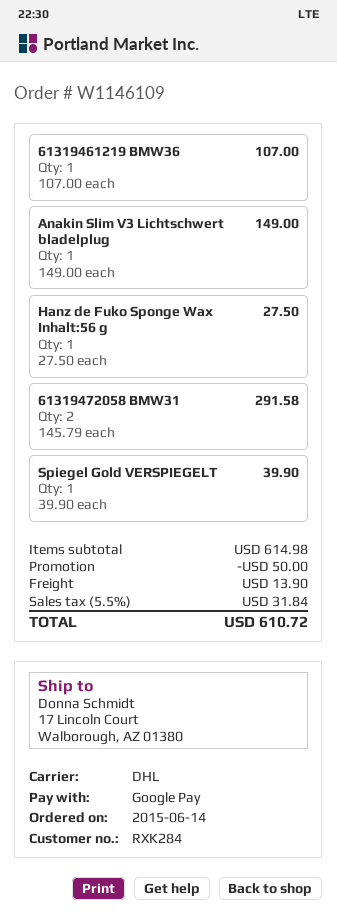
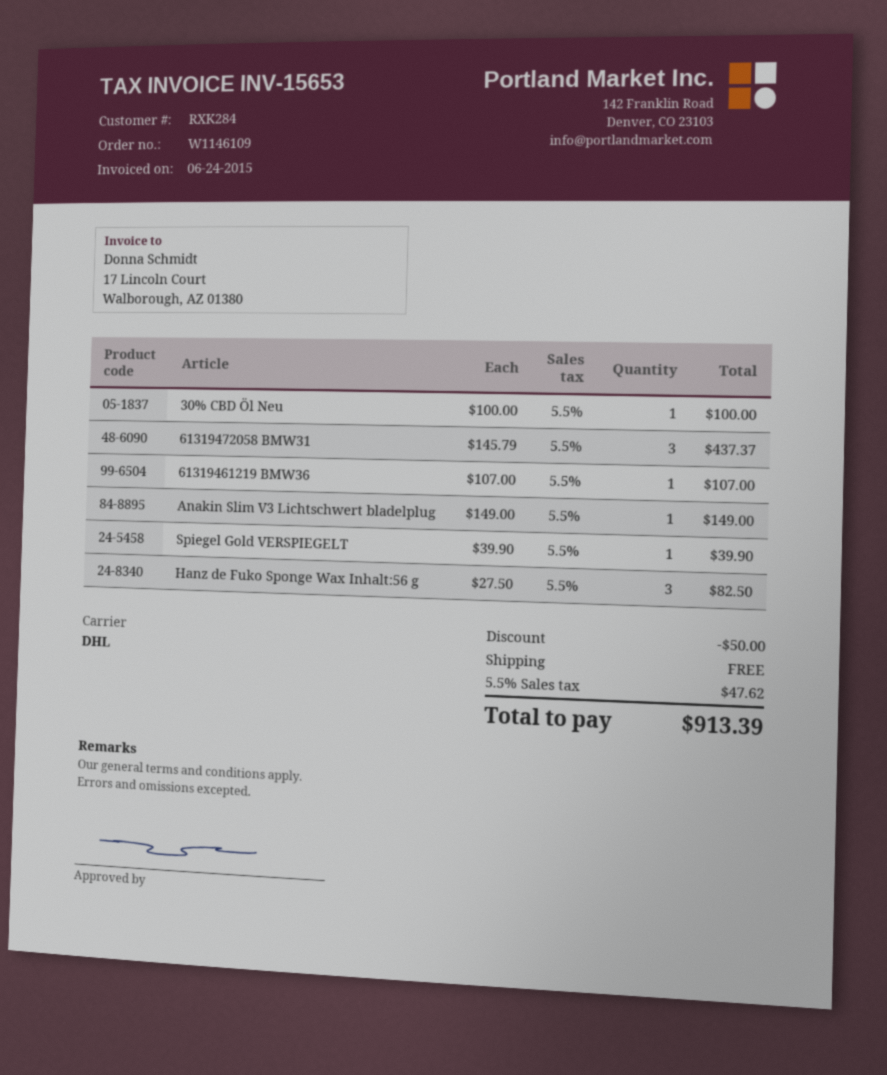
Hanz de Fuko Sponge Wax Inhalt:56 g: 1 x 27.50 = 27.50 -> 3 x 27.50 = 82.50
61319472058 BMW31: 2 x 145.79 = 291.58 -> 3 x 145.79 = 437.37
30% CBD Öl Neu: none -> 1 x 100.00 = 100.00
shipping: 13.90 -> 0.00
tax: 5.5% = 31.84 -> 5.5% = 47.62
total: 610.72 -> 913.39

